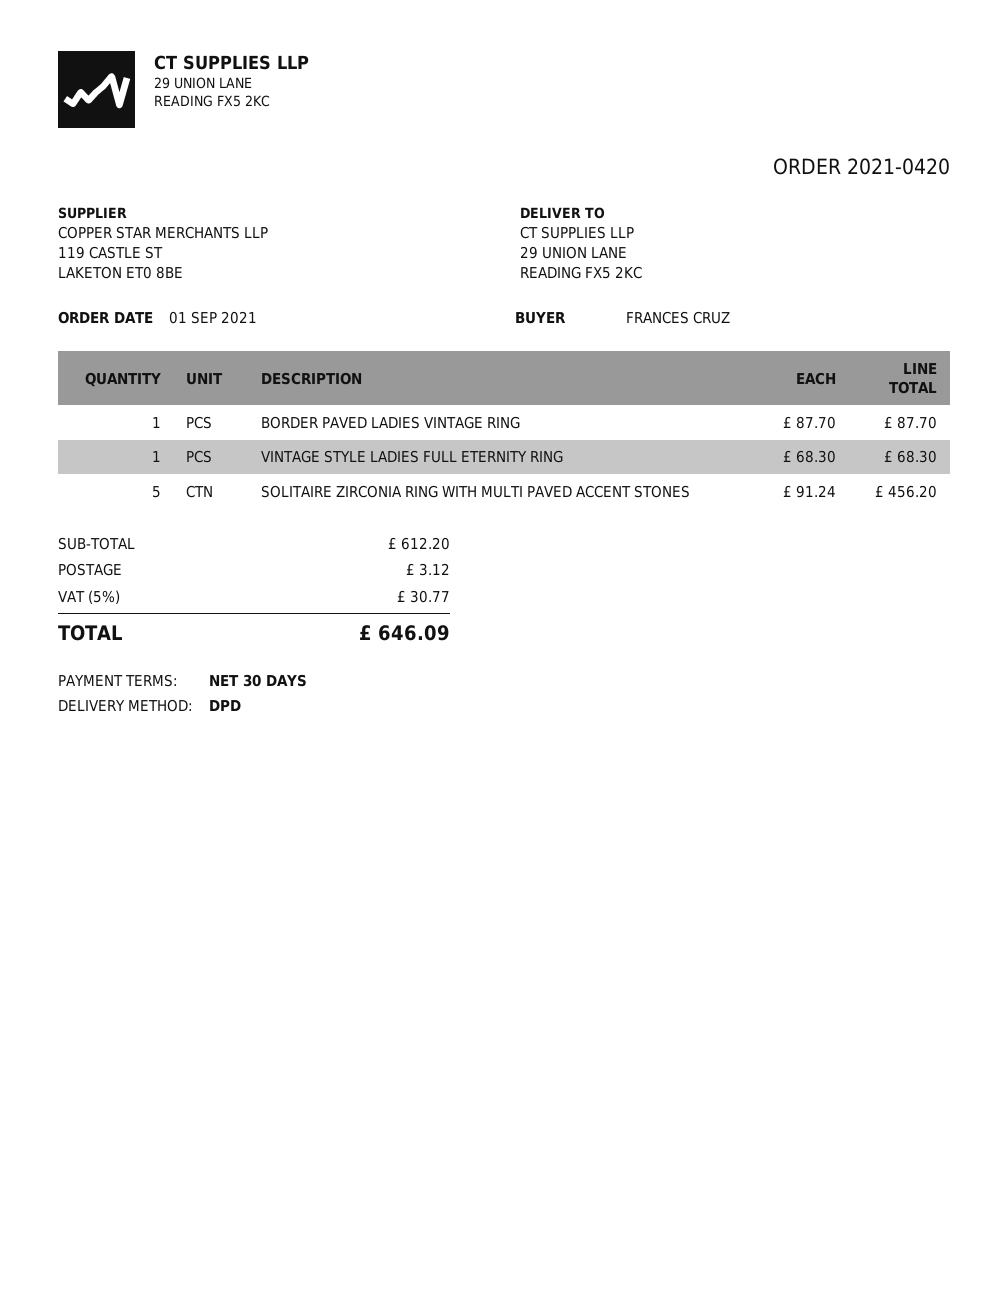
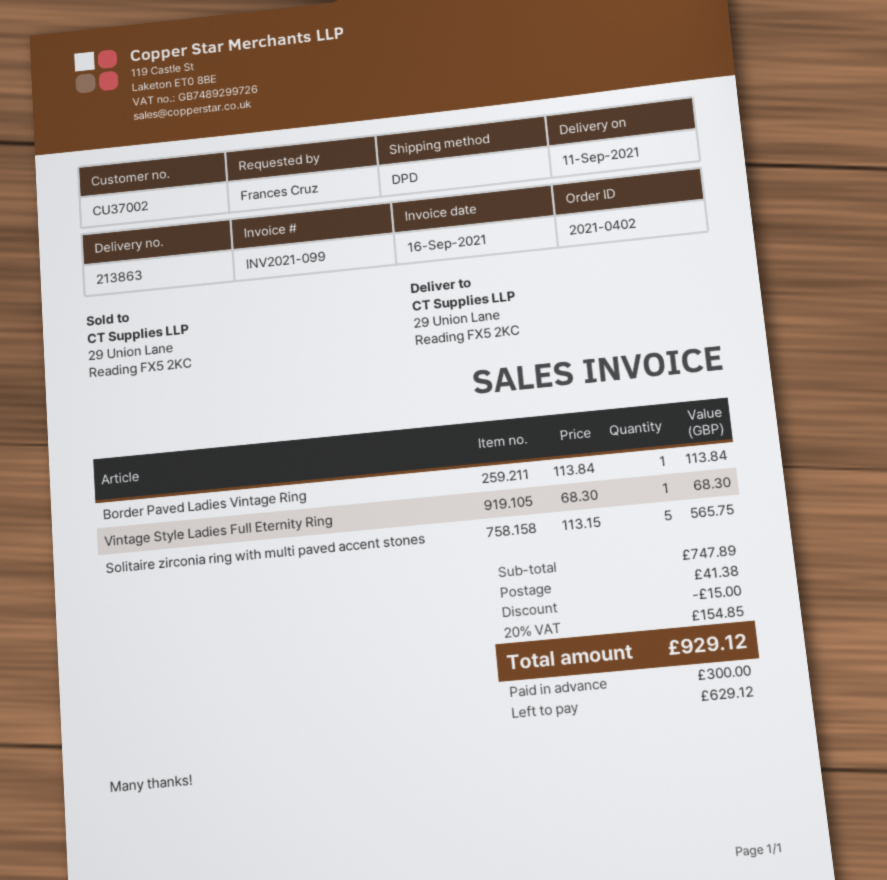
order number: 2021-0420 -> 2021-0402
BORDER PAVED LADIES VINTAGE RING: 1 x 87.70 = 87.70 -> 1 x 113.84 = 113.84
SOLITAIRE ZIRCONIA RING WITH MULTI PAVED ACCENT STONES: 5 x 91.24 = 456.20 -> 5 x 113.15 = 565.75
subtotal: 612.20 -> 747.89
discount: none -> 15.00
shipping: 3.12 -> 41.38
tax: 5% = 30.77 -> 20% = 154.85
total: 646.09 -> 929.12

